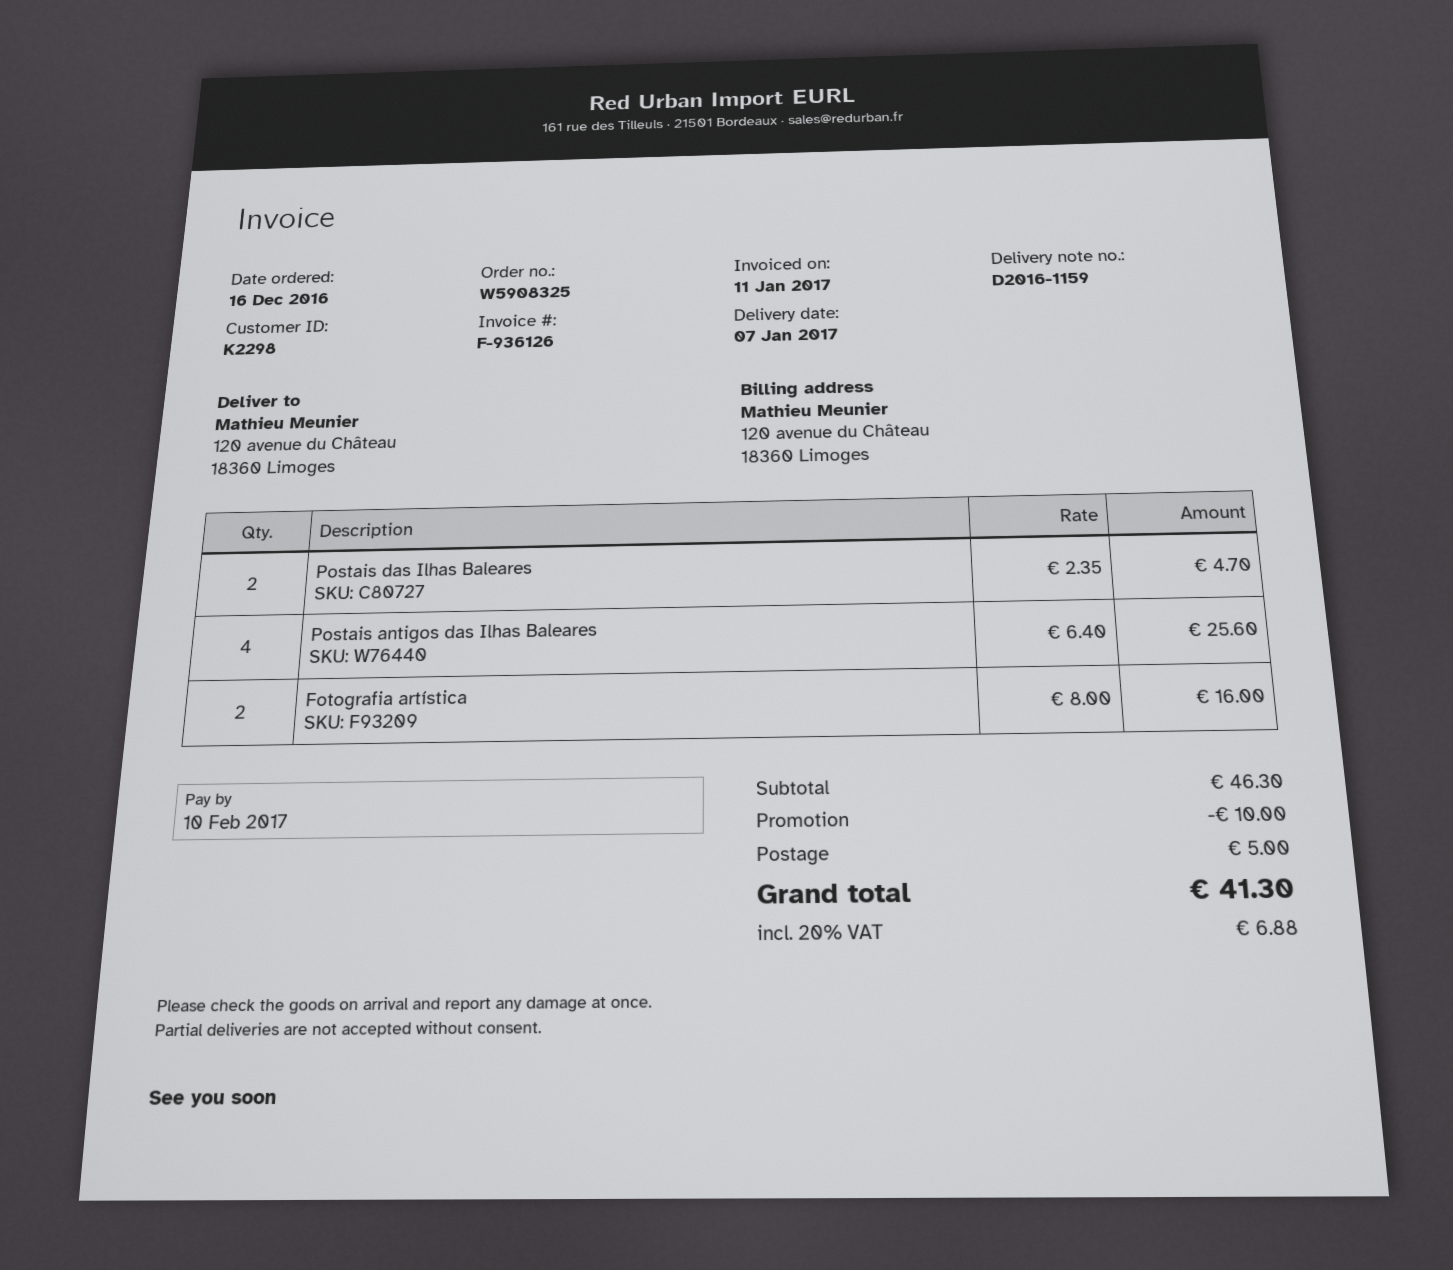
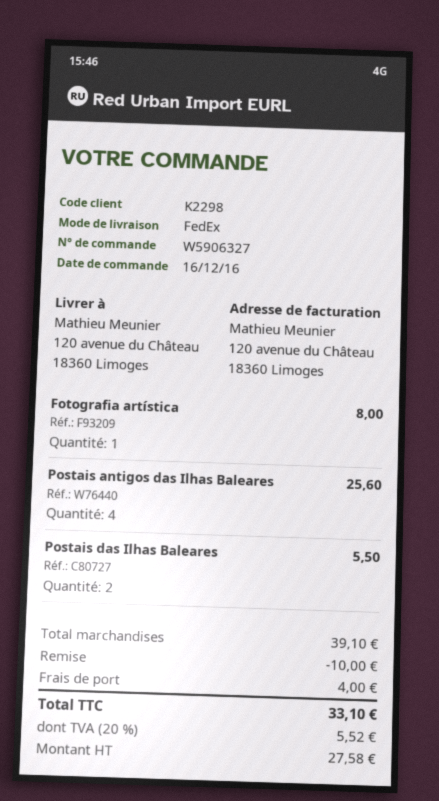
order number: W5908325 -> W5906327
Postais das Ilhas Baleares: 2 for 4.70 -> 2 for 5.50
Fotografia artística: 2 for 16.00 -> 1 for 8.00
subtotal: 46.30 -> 39.10
shipping: 5.00 -> 4.00
tax: 20% = 6.88 -> 20% = 5.52
total: 41.30 -> 33.10

